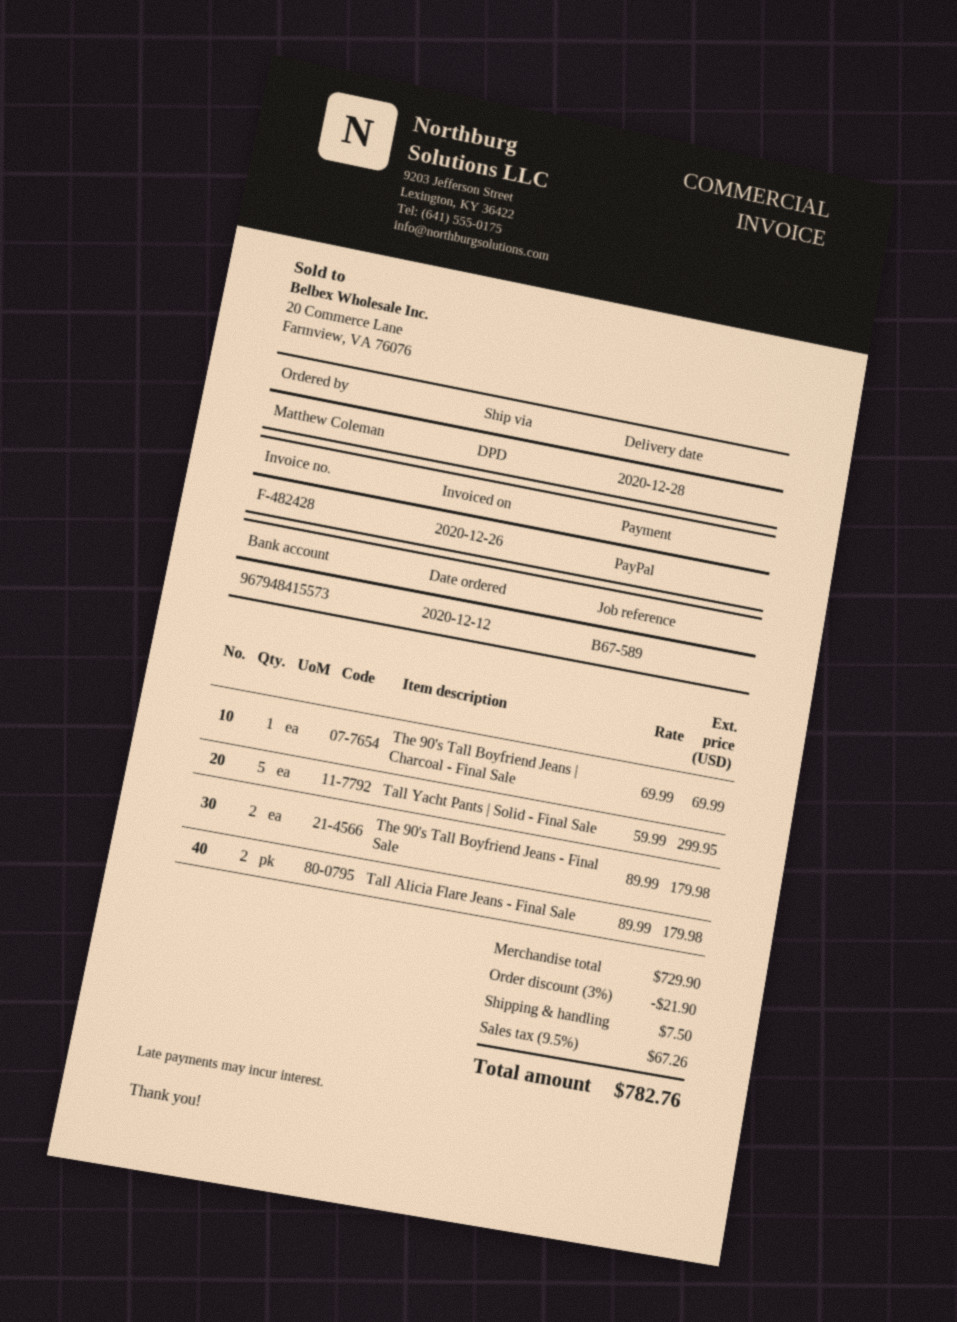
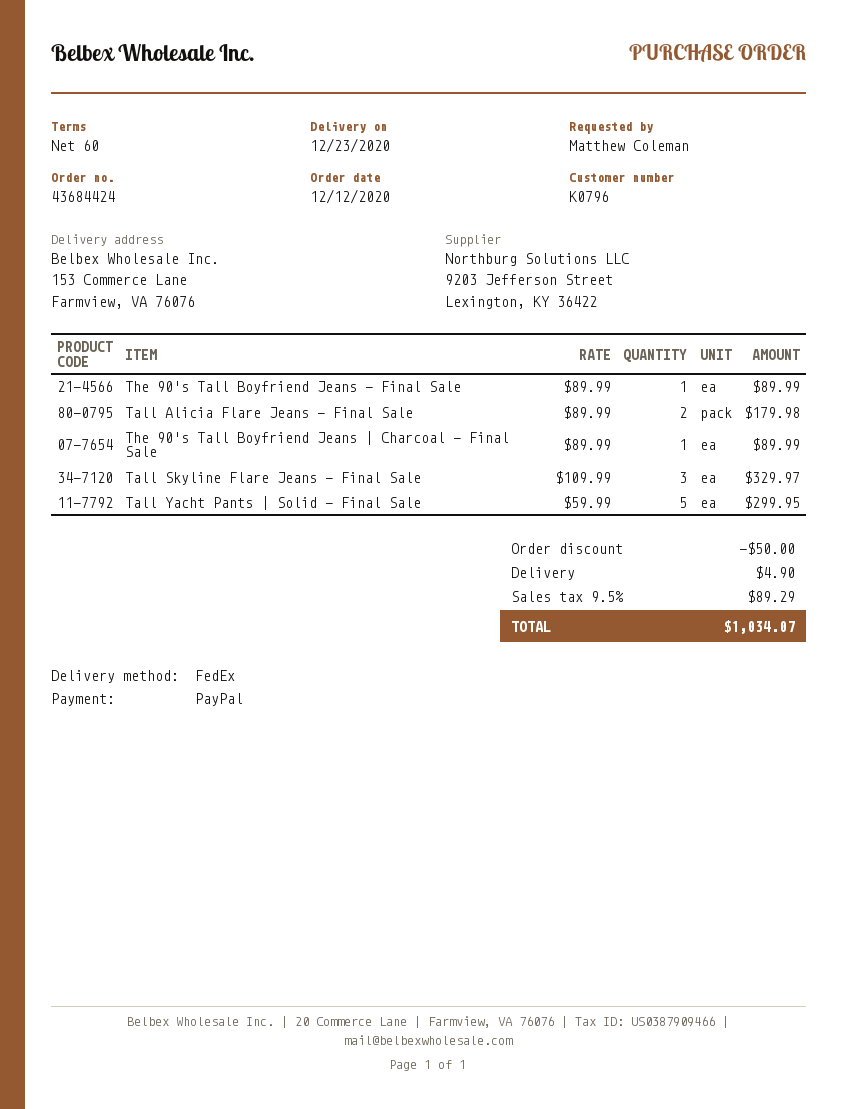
delivery date: 2020-12-28 -> 2020-12-23
shipping method: DPD -> FedEx
The 90's Tall Boyfriend Jeans | Charcoal - Final Sale: 1 x 69.99 = 69.99 -> 1 x 89.99 = 89.99
The 90's Tall Boyfriend Jeans - Final Sale: 2 x 89.99 = 179.98 -> 1 x 89.99 = 89.99
Tall Skyline Flare Jeans - Final Sale: none -> 3 x 109.99 = 329.97
discount: 21.90 -> 50.00
shipping: 7.50 -> 4.90
tax: 9.5% = 67.26 -> 9.5% = 89.29
total: 782.76 -> 1034.07

